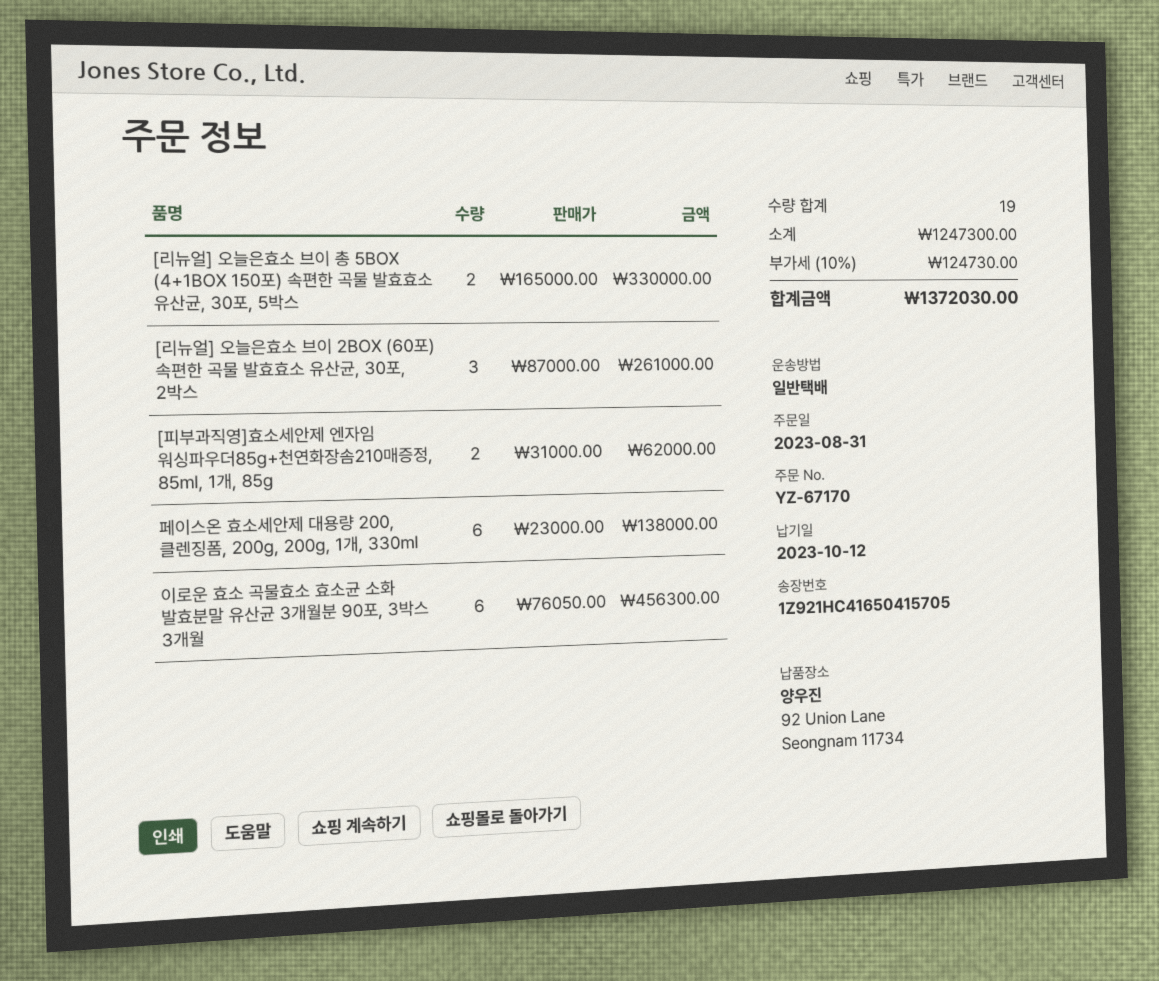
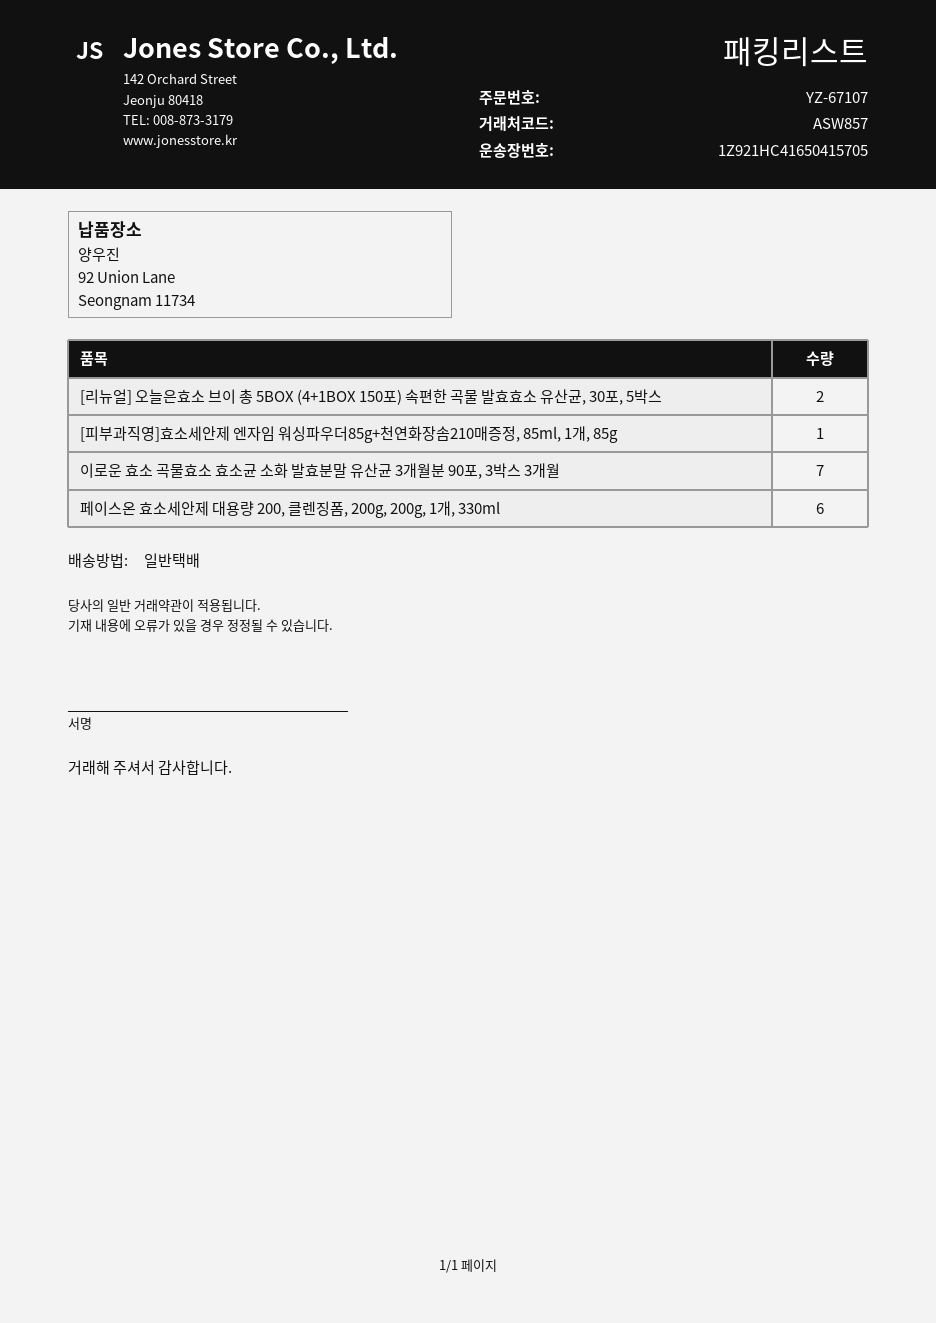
order number: YZ-67170 -> YZ-67107
[리뉴얼] 오늘은효소 브이 2BOX (60포) 속편한 곡물 발효효소 유산균, 30포, 2박스: 3 -> none
[피부과직영]효소세안제 엔자임 워싱파우더85g+천연화장솜210매증정, 85ml, 1개, 85g: 2 -> 1
이로운 효소 곡물효소 효소균 소화 발효분말 유산균 3개월분 90포, 3박스 3개월: 6 -> 7

